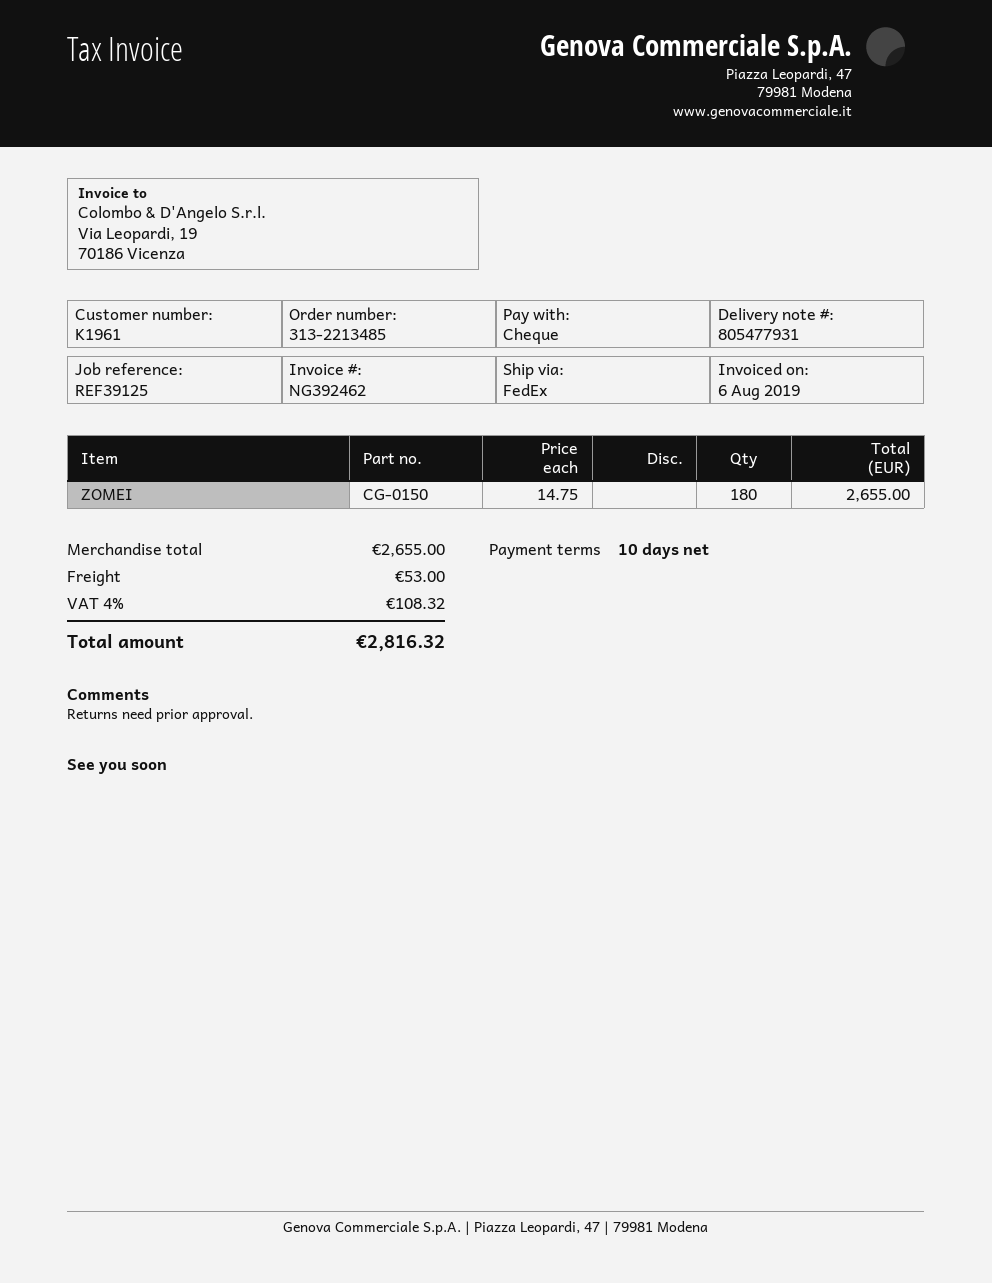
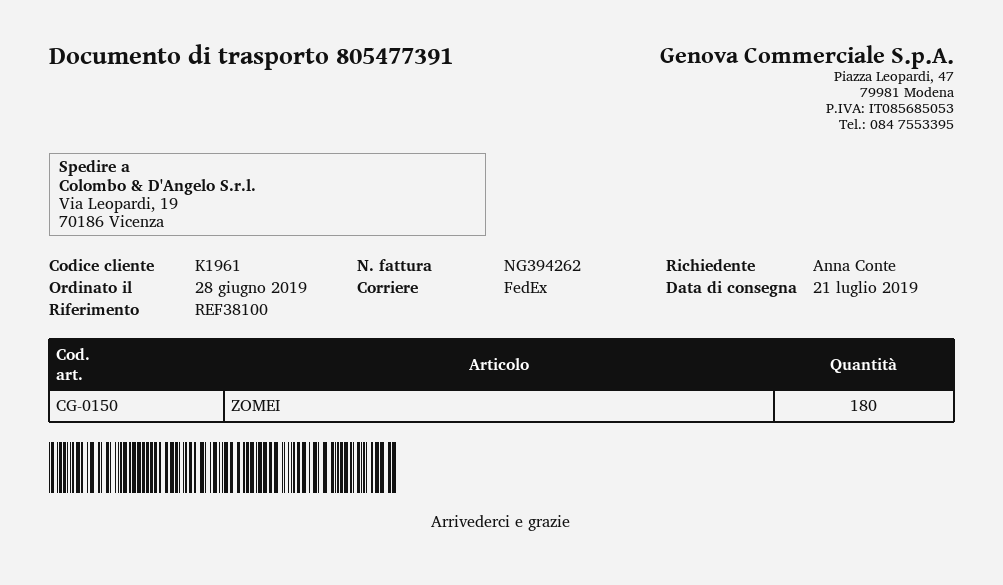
delivery note number: 805477931 -> 805477391
invoice number: NG392462 -> NG394262
reference: REF39125 -> REF38100

